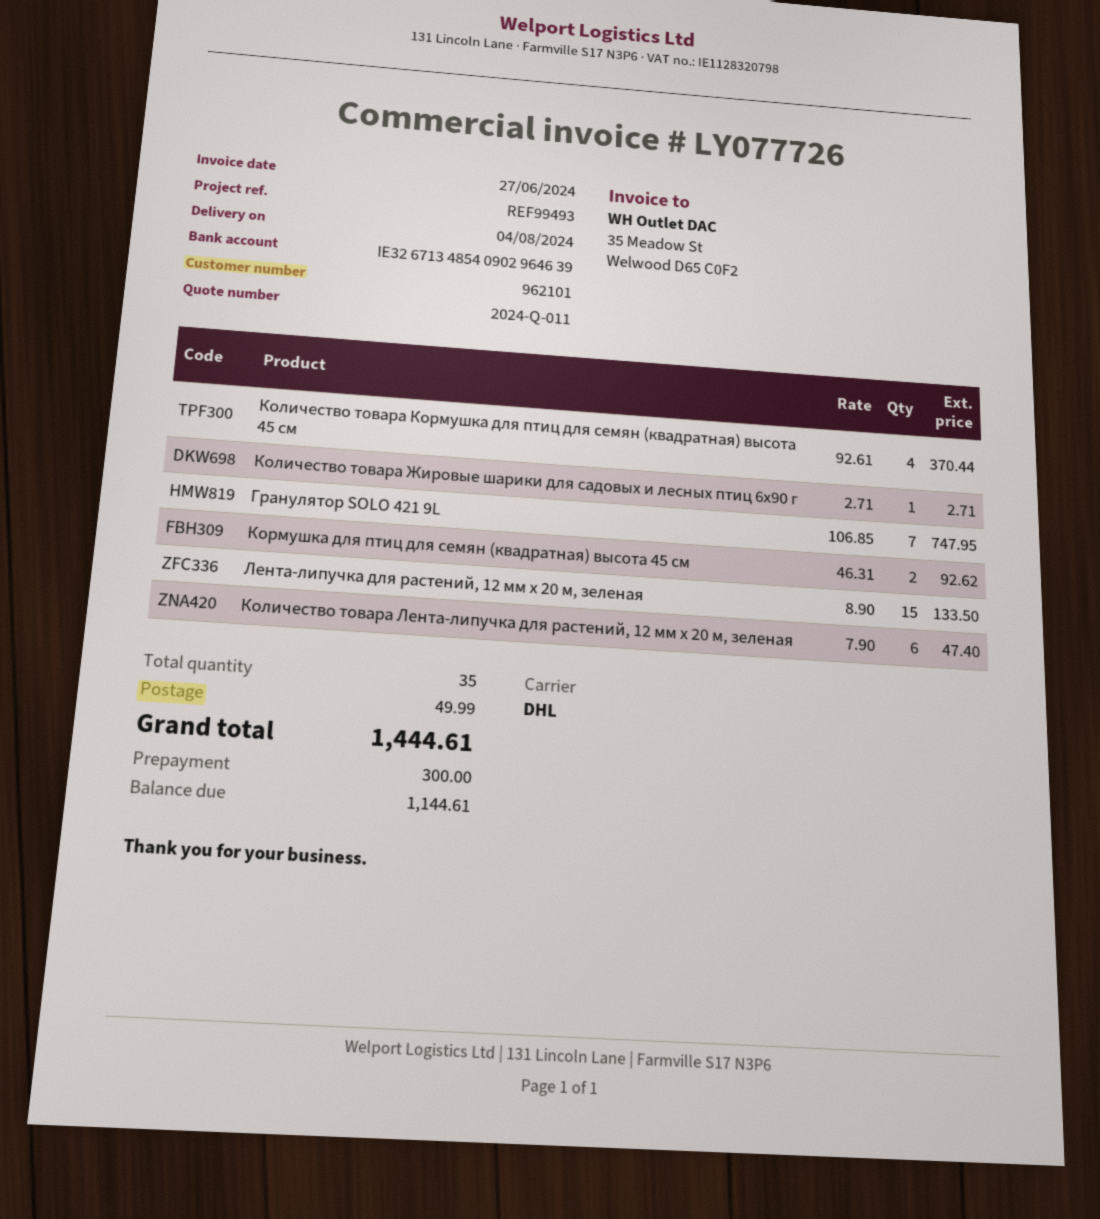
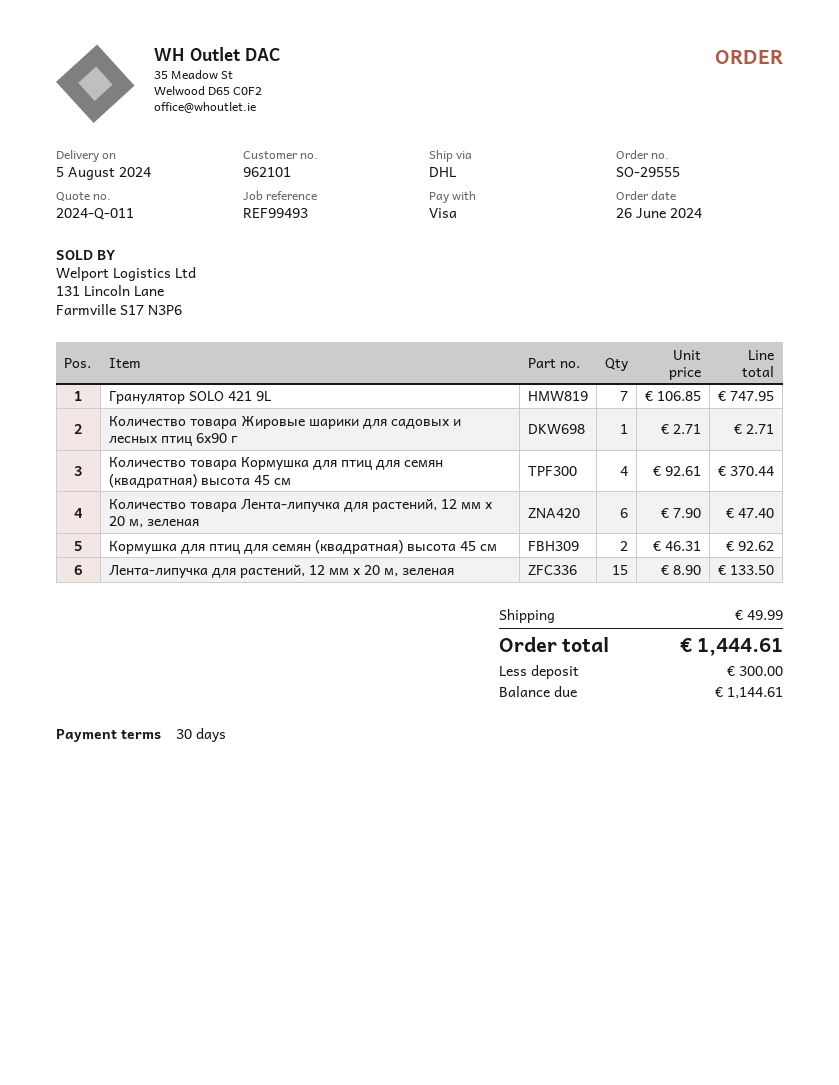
delivery date: 2024-08-04 -> 2024-08-05

